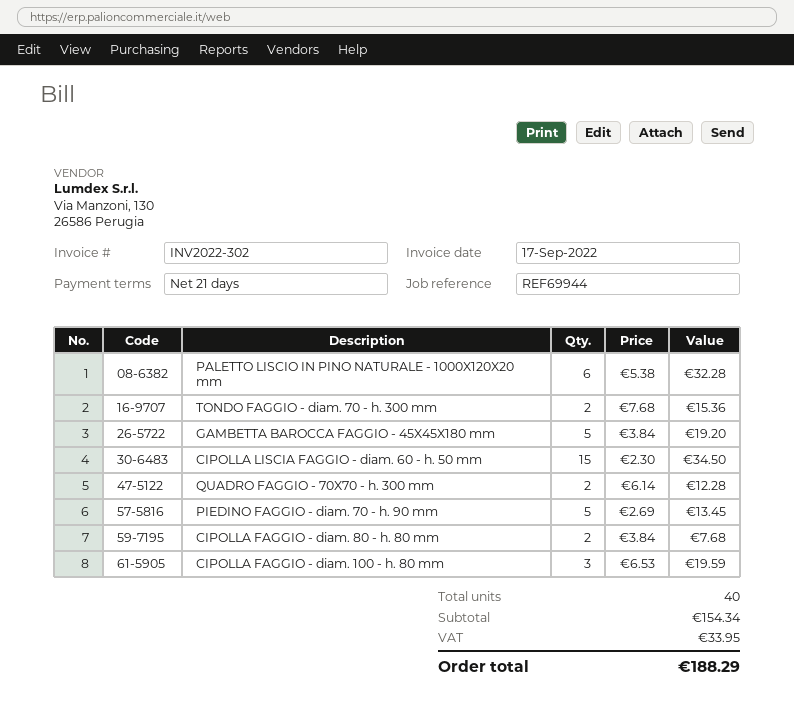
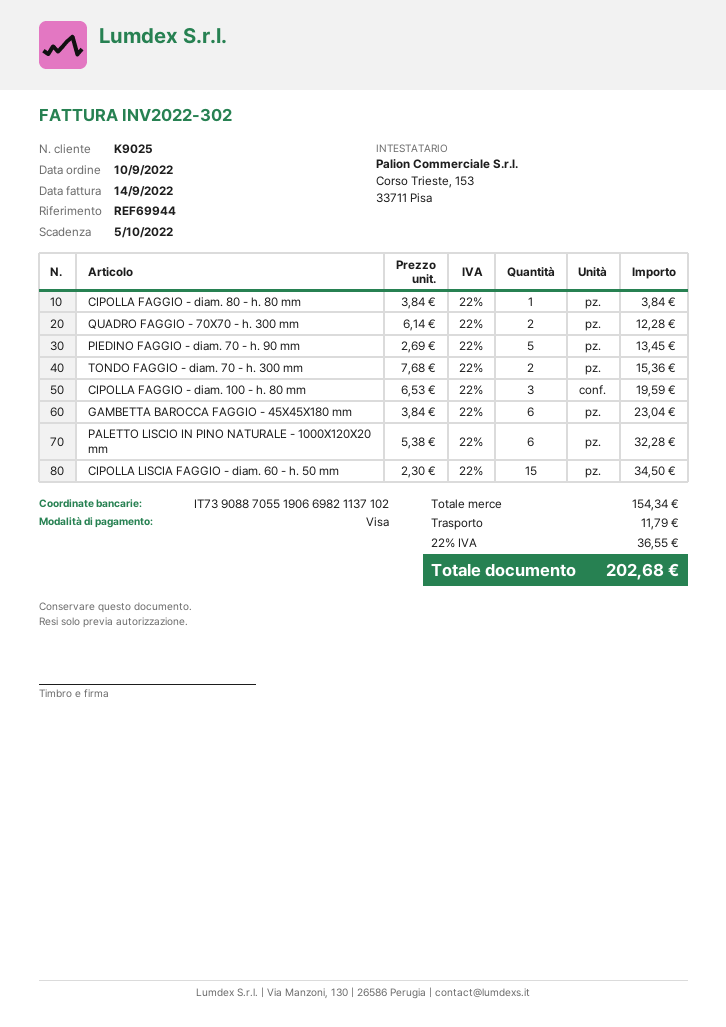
invoice date: 2022-09-17 -> 2022-09-14
GAMBETTA BAROCCA FAGGIO - 45X45X180 mm: 5 x 3.84 = 19.20 -> 6 x 3.84 = 23.04
CIPOLLA FAGGIO - diam. 80 - h. 80 mm: 2 x 3.84 = 7.68 -> 1 x 3.84 = 3.84
shipping: none -> 11.79
tax: 33.95 -> 36.55
total: 188.29 -> 202.68

